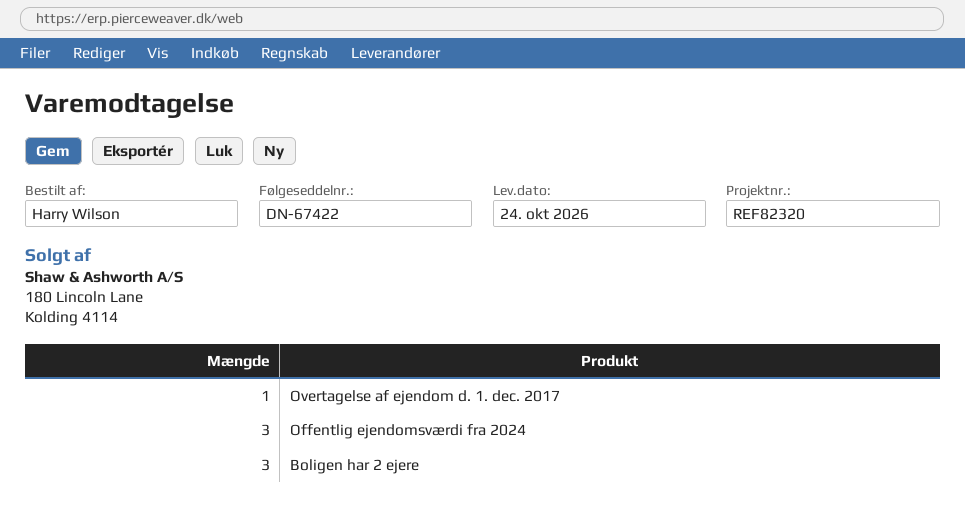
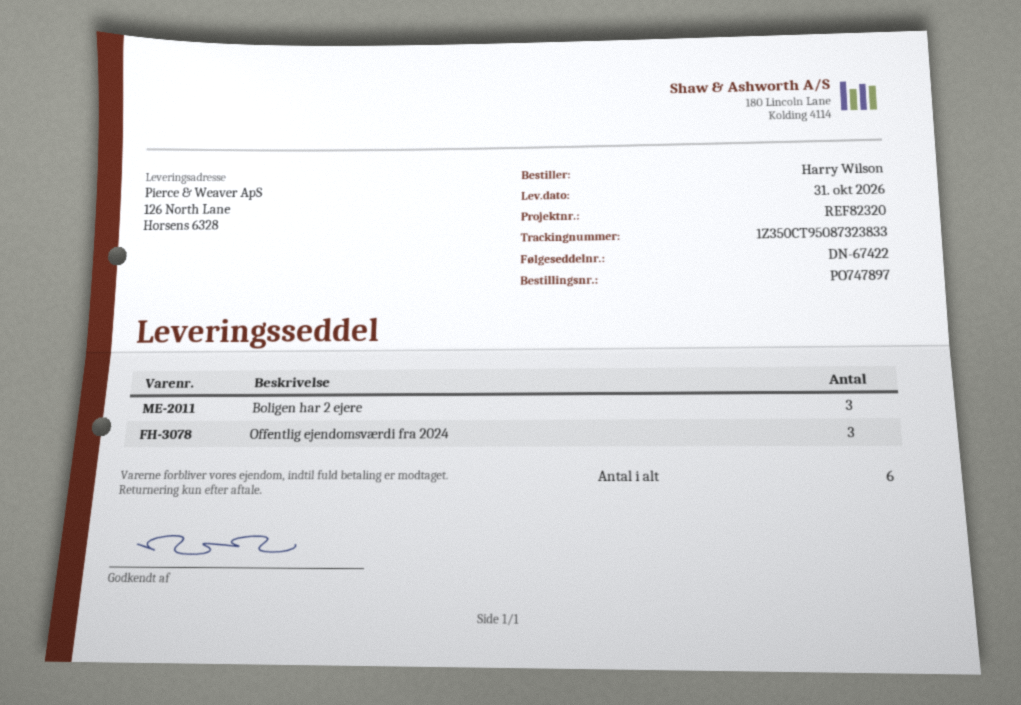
delivery date: 2026-10-24 -> 2026-10-31
Overtagelse af ejendom d. 1. dec. 2017: 1 -> none

